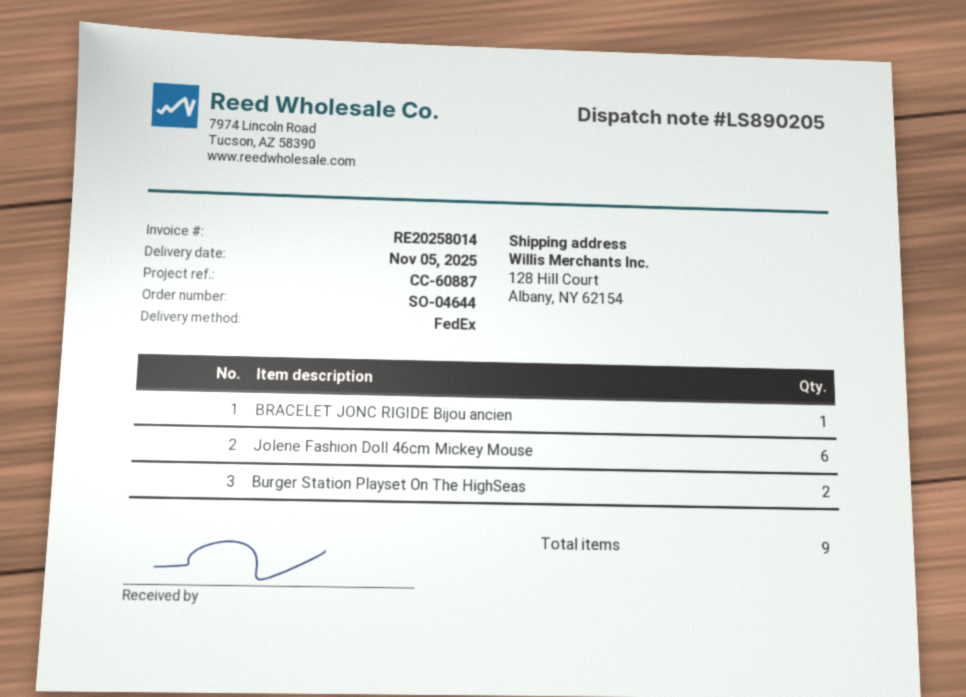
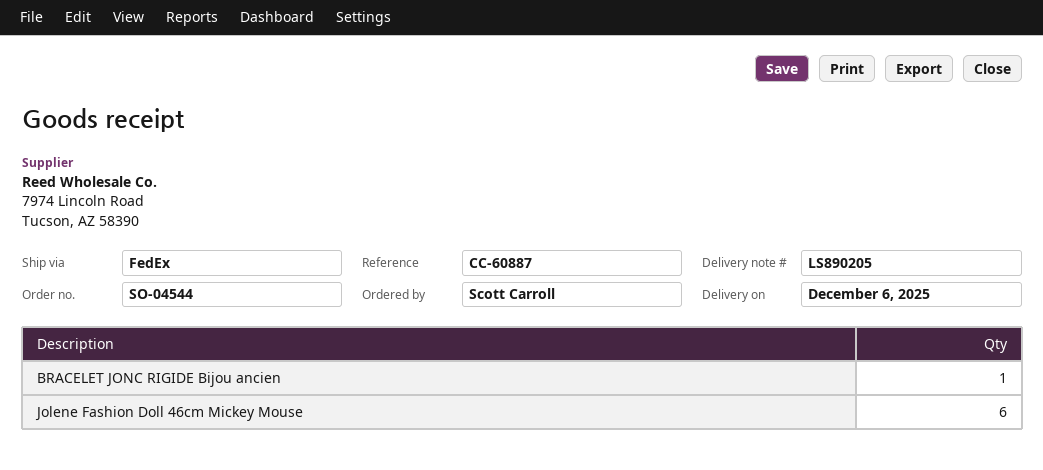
order number: SO-04644 -> SO-04544
delivery date: 2025-11-05 -> 2025-12-06
Burger Station Playset On The HighSeas: 2 -> none

